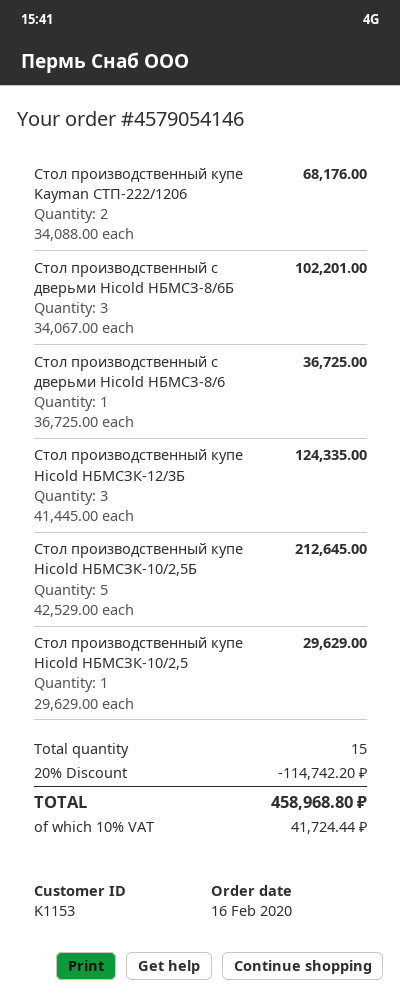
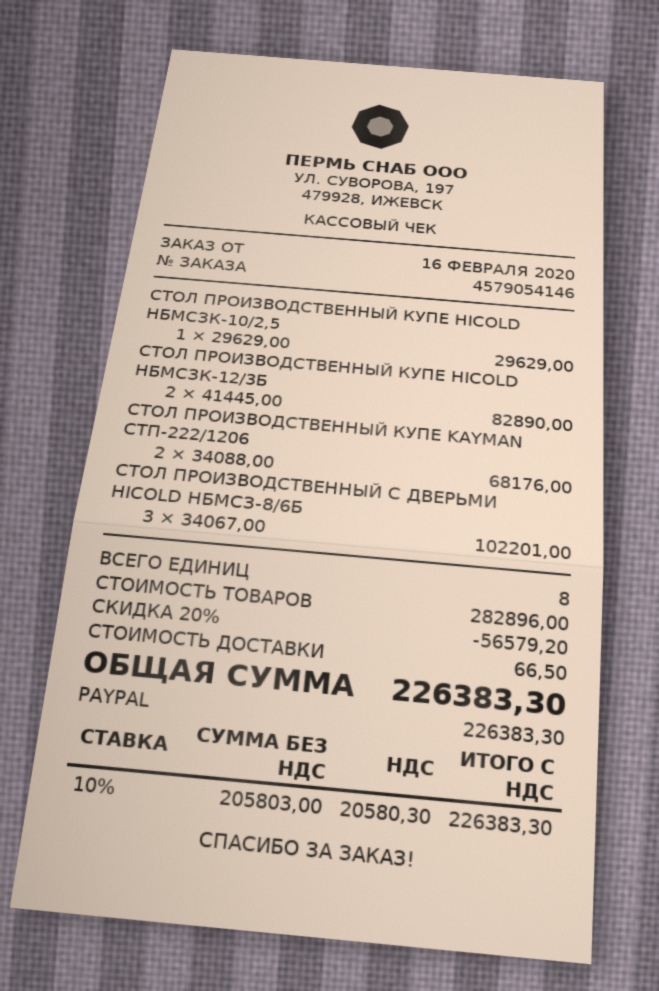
Стол производственный с дверьми Hicold НБМСЗ-8/6: 1 x 36725.00 = 36725.00 -> none
Стол производственный купе Hicold НБМСЗК-12/3Б: 3 x 41445.00 = 124335.00 -> 2 x 41445.00 = 82890.00
Стол производственный купе Hicold НБМСЗК-10/2,5Б: 5 x 42529.00 = 212645.00 -> none
total quantity: 15 -> 8
discount: 20% = 114742.20 -> 20% = 56579.20
shipping: none -> 66.50
tax: 10% = 41724.44 -> 10% = 20580.30
total: 458968.80 -> 226383.30

